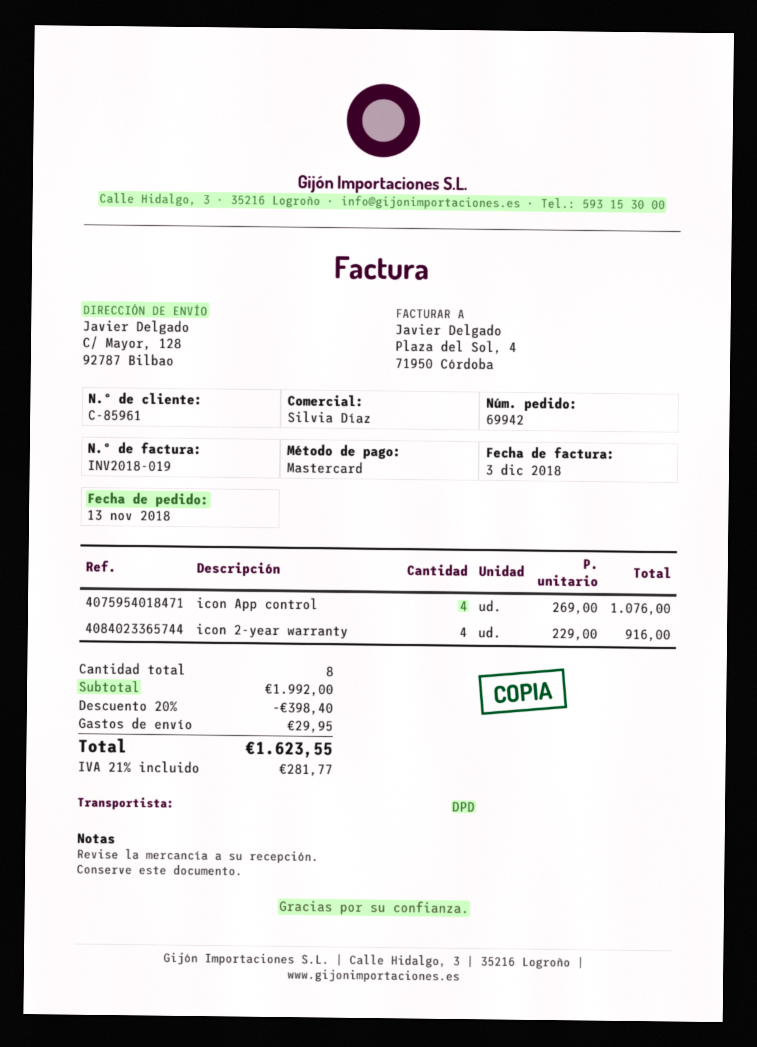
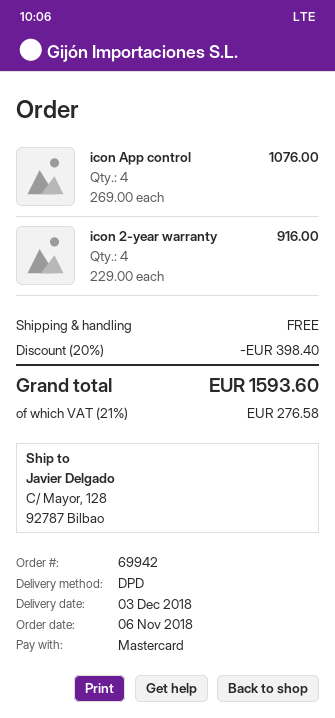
order date: 2018-11-13 -> 2018-11-06
shipping: 29.95 -> 0.00
tax: 21% = 281.77 -> 21% = 276.58
total: 1623.55 -> 1593.60

